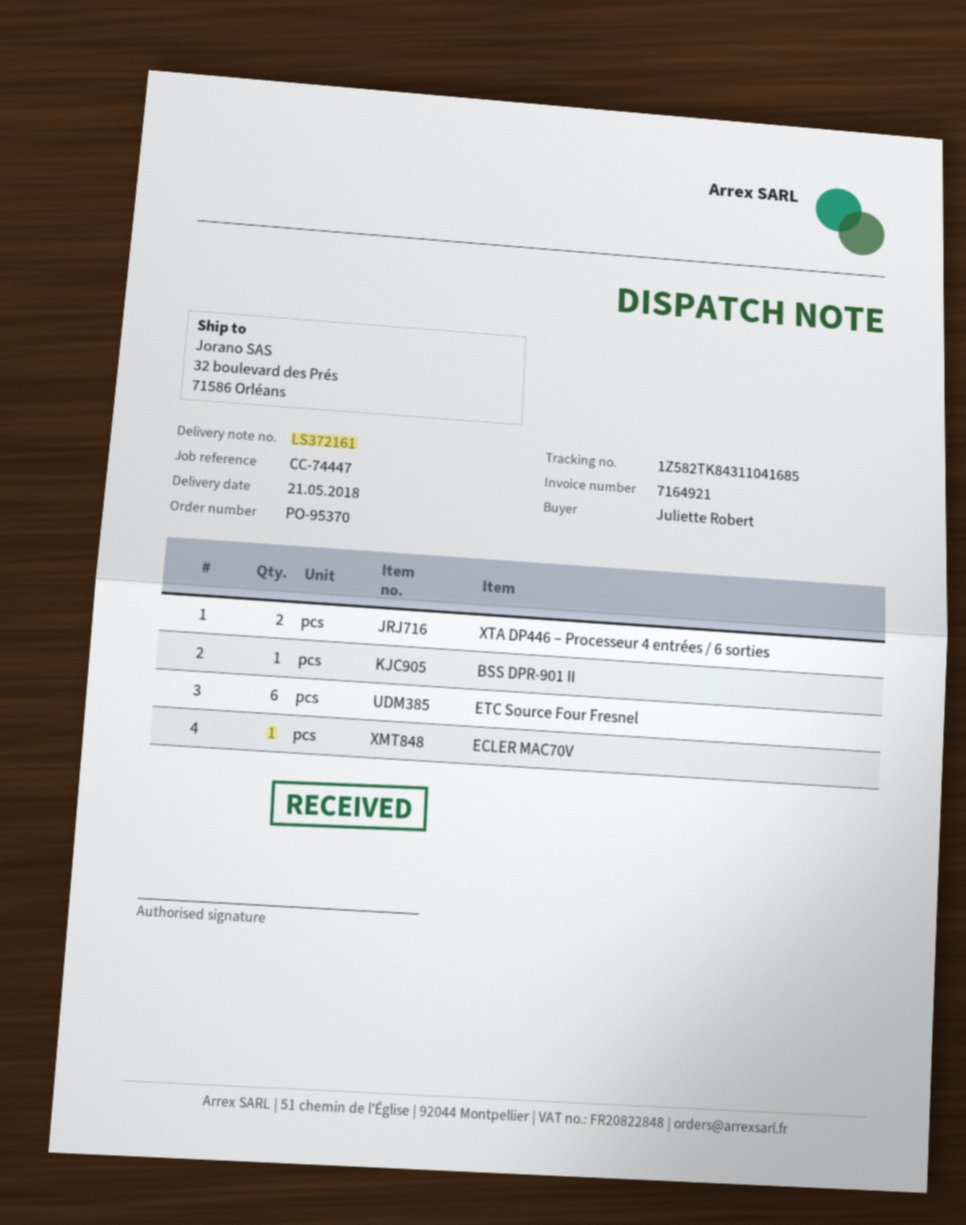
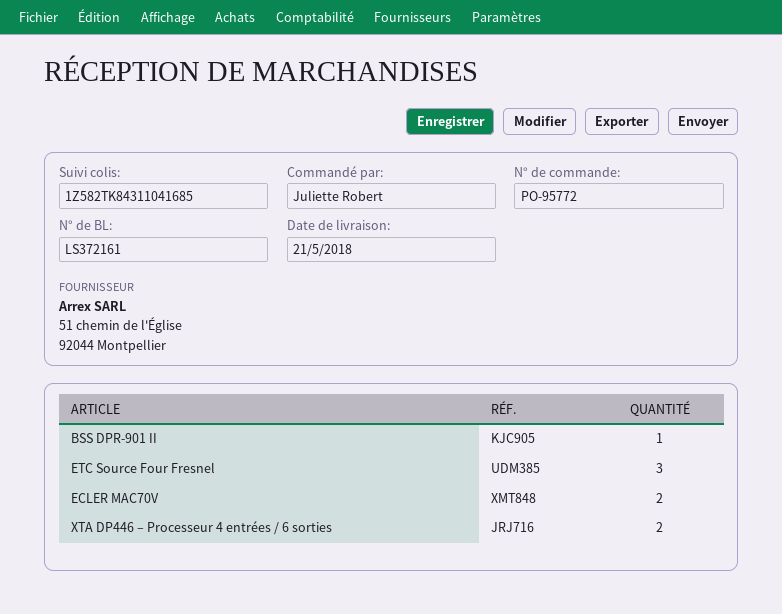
order number: PO-95370 -> PO-95772
ETC Source Four Fresnel: 6 -> 3
ECLER MAC70V: 1 -> 2

